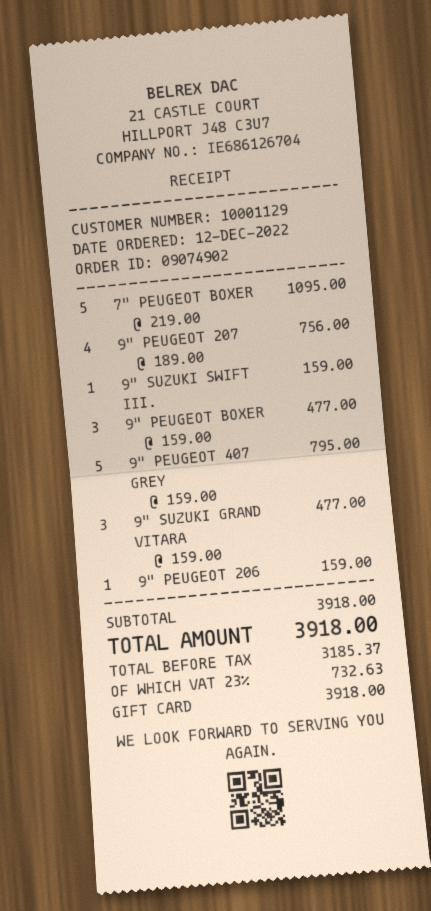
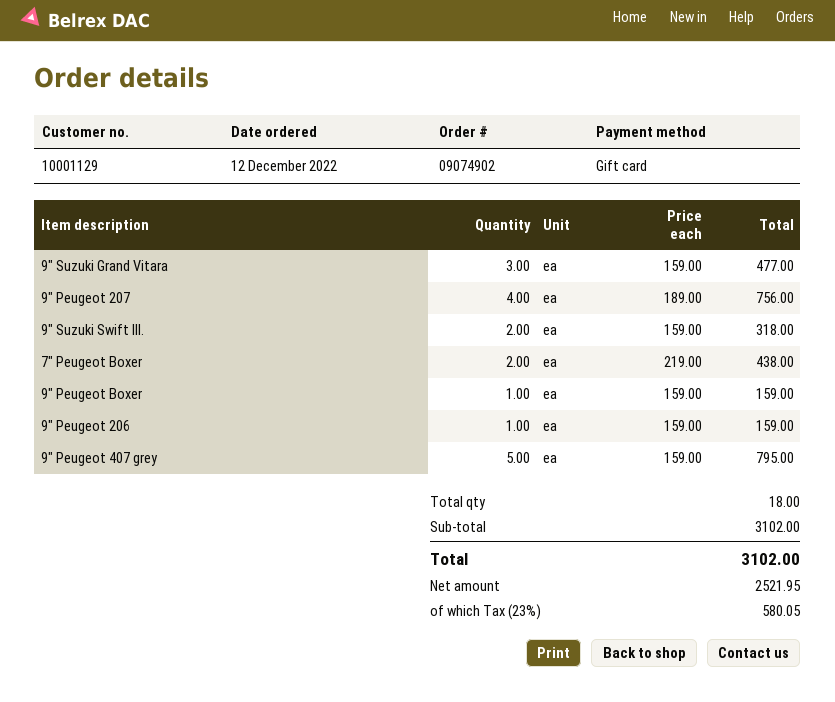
7" PEUGEOT BOXER: 5 x 219.00 = 1095.00 -> 2 x 219.00 = 438.00
9" SUZUKI SWIFT III.: 1 x 159.00 = 159.00 -> 2 x 159.00 = 318.00
9" PEUGEOT BOXER: 3 x 159.00 = 477.00 -> 1 x 159.00 = 159.00
subtotal: 3918.00 -> 3102.00
net: 3185.37 -> 2521.95
tax: 23% = 732.63 -> 23% = 580.05
total: 3918.00 -> 3102.00

